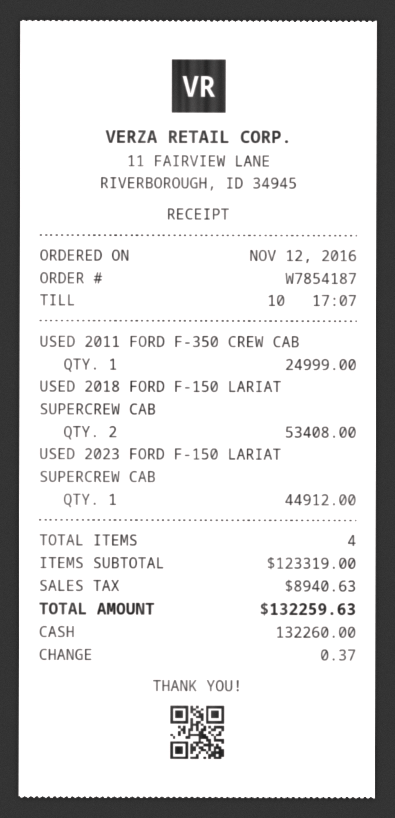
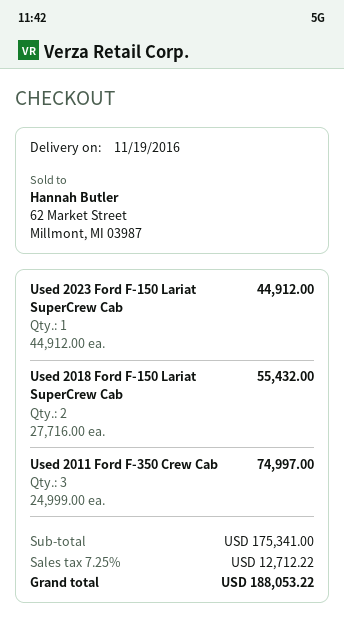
USED 2011 FORD F-350 CREW CAB: 1 for 24999.00 -> 3 for 74997.00
USED 2018 FORD F-150 LARIAT SUPERCREW CAB: 2 for 53408.00 -> 2 for 55432.00
subtotal: 123319.00 -> 175341.00
tax: 8940.63 -> 12712.22
total: 132259.63 -> 188053.22

